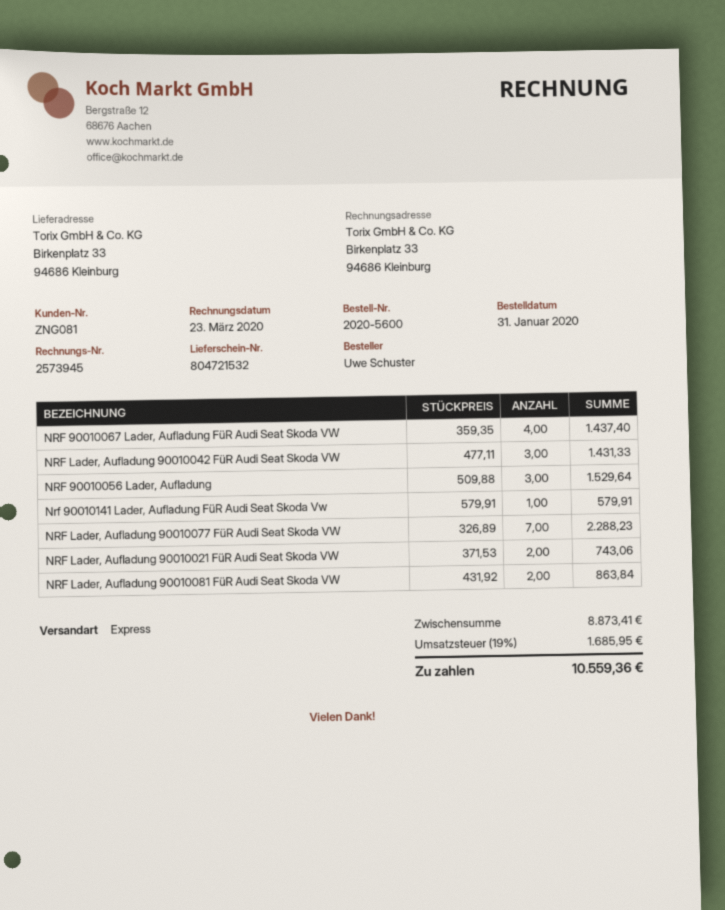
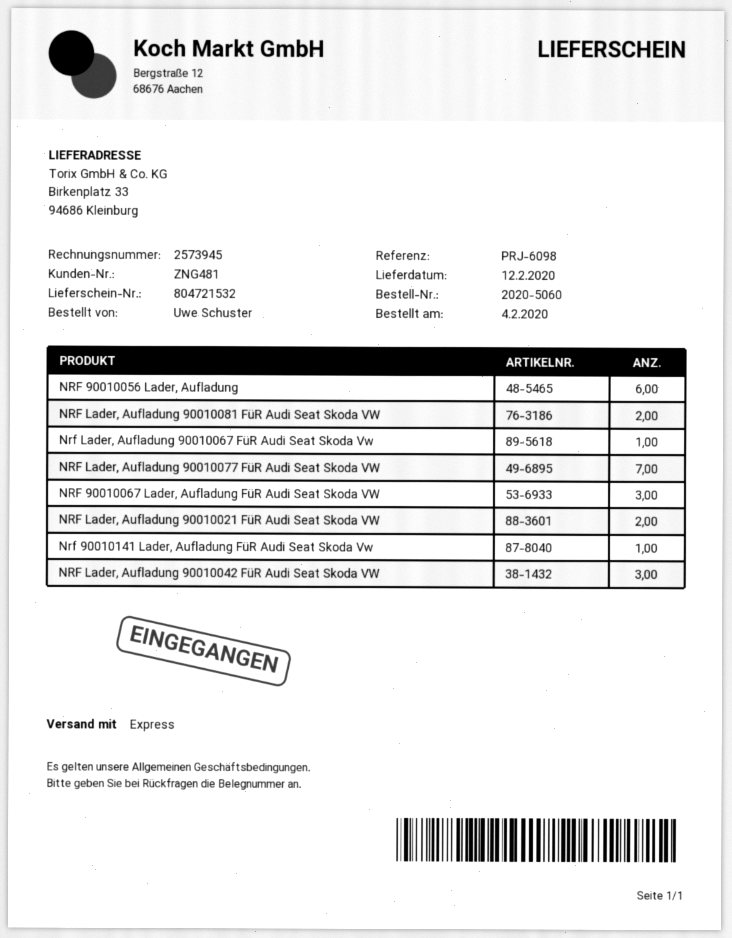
order number: 2020-5600 -> 2020-5060
order date: 2020-01-31 -> 2020-02-04
customer number: ZNG081 -> ZNG481
NRF 90010067 Lader, Aufladung FüR Audi Seat Skoda VW: 4 -> 3
NRF 90010056 Lader, Aufladung: 3 -> 6
Nrf Lader, Aufladung 90010067 FüR Audi Seat Skoda Vw: none -> 1

